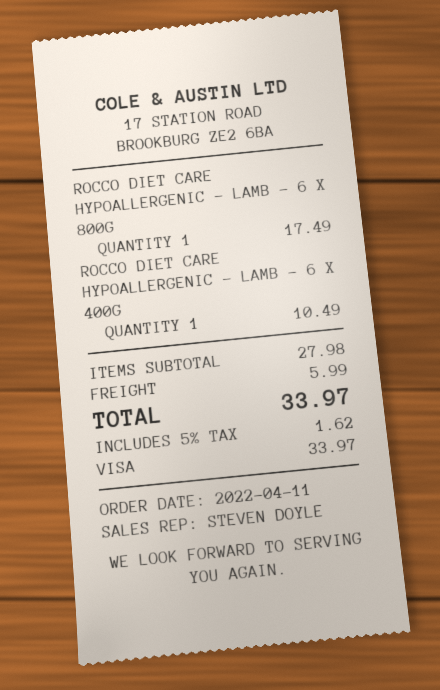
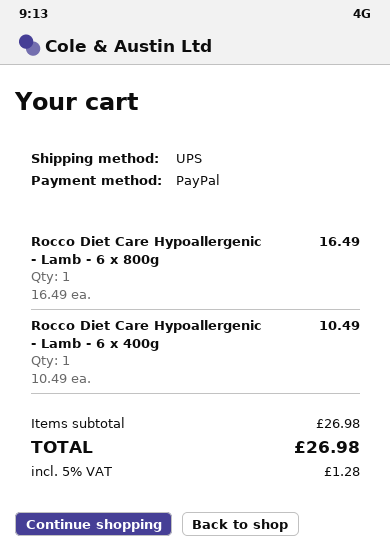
payment method: Visa -> PayPal
ROCCO DIET CARE HYPOALLERGENIC - LAMB - 6 X 800G: 1 for 17.49 -> 1 for 16.49
subtotal: 27.98 -> 26.98
shipping: 5.99 -> none
tax: 5% = 1.62 -> 5% = 1.28
total: 33.97 -> 26.98

